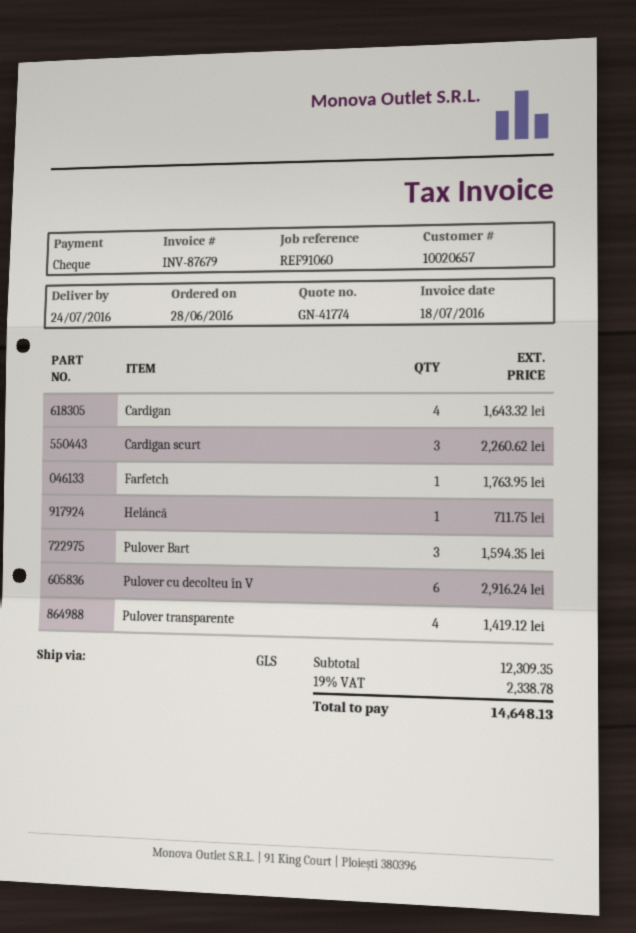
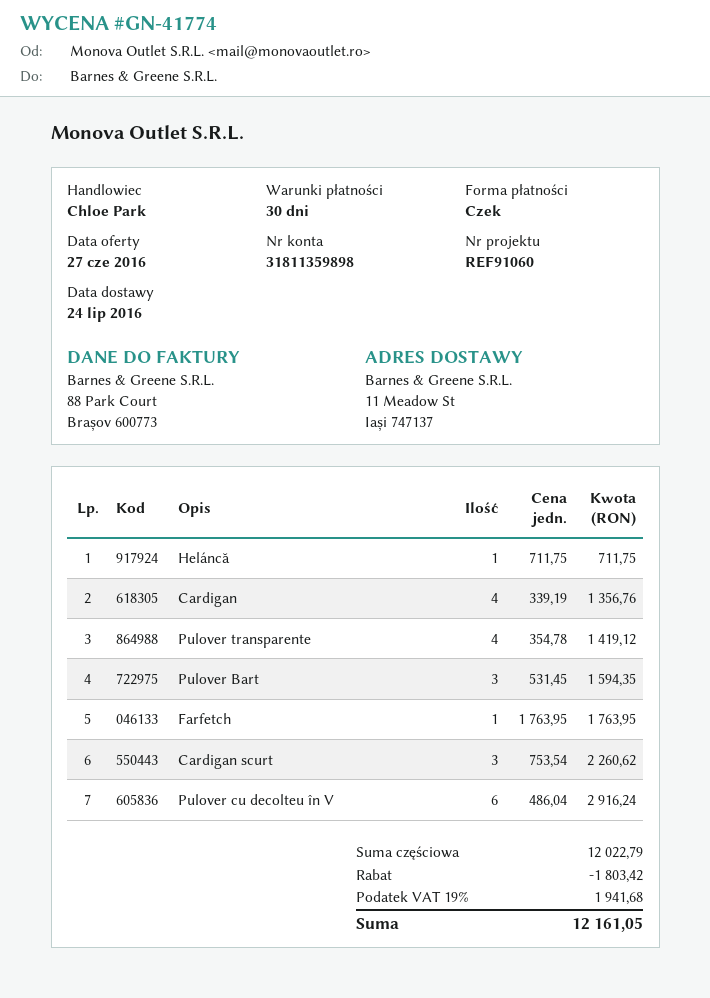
Cardigan: 4 for 1643.32 -> 4 for 1356.76
subtotal: 12309.35 -> 12022.79
discount: none -> 1803.42
tax: 19% = 2338.78 -> 19% = 1941.68
total: 14648.13 -> 12161.05

